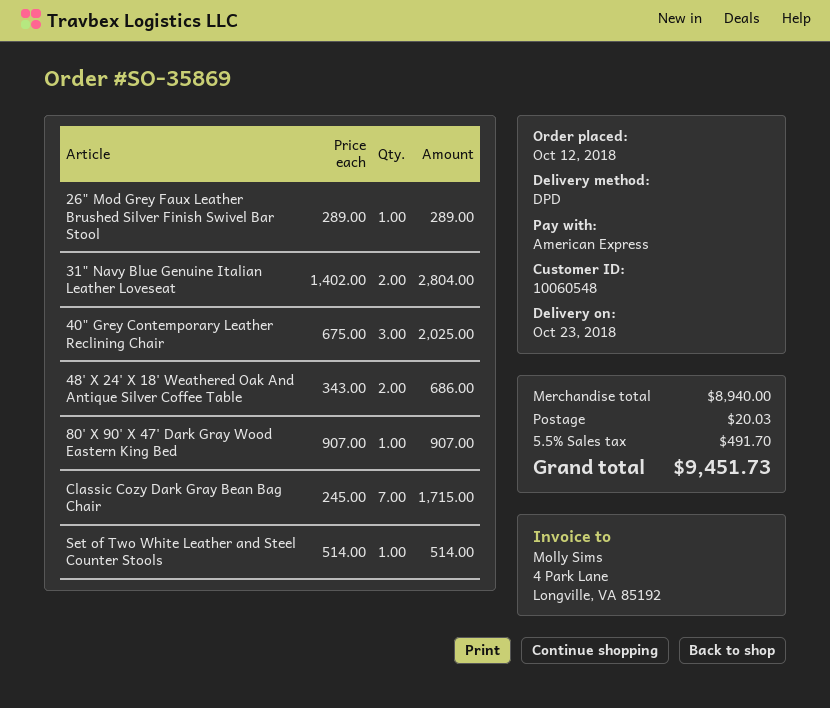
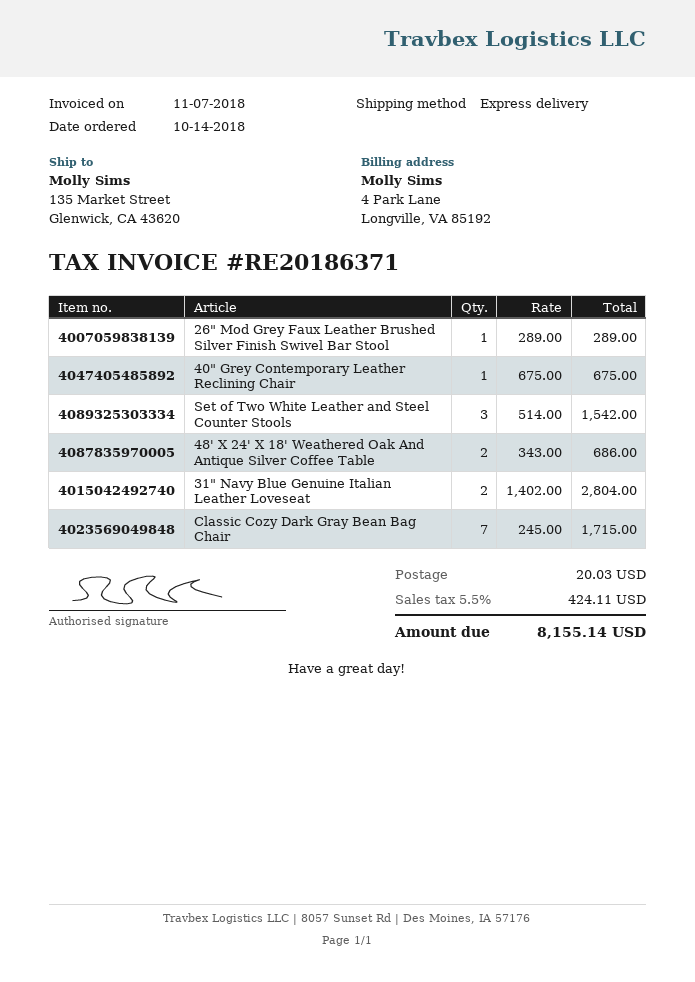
order date: 2018-10-12 -> 2018-10-14
shipping method: DPD -> express
40" Grey Contemporary Leather Reclining Chair: 3 x 675.00 = 2025.00 -> 1 x 675.00 = 675.00
80' X 90' X 47' Dark Gray Wood Eastern King Bed: 1 x 907.00 = 907.00 -> none
Set of Two White Leather and Steel Counter Stools: 1 x 514.00 = 514.00 -> 3 x 514.00 = 1542.00
tax: 5.5% = 491.70 -> 5.5% = 424.11
total: 9451.73 -> 8155.14

